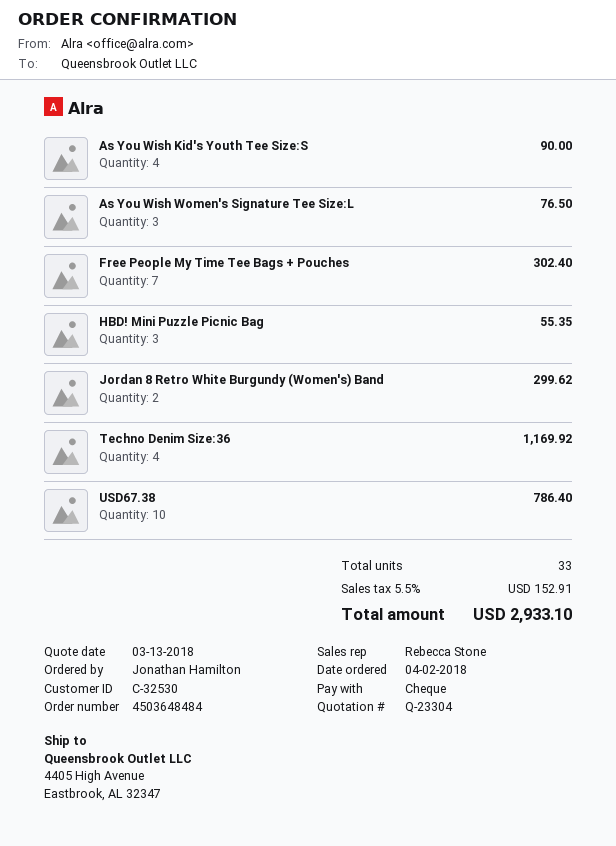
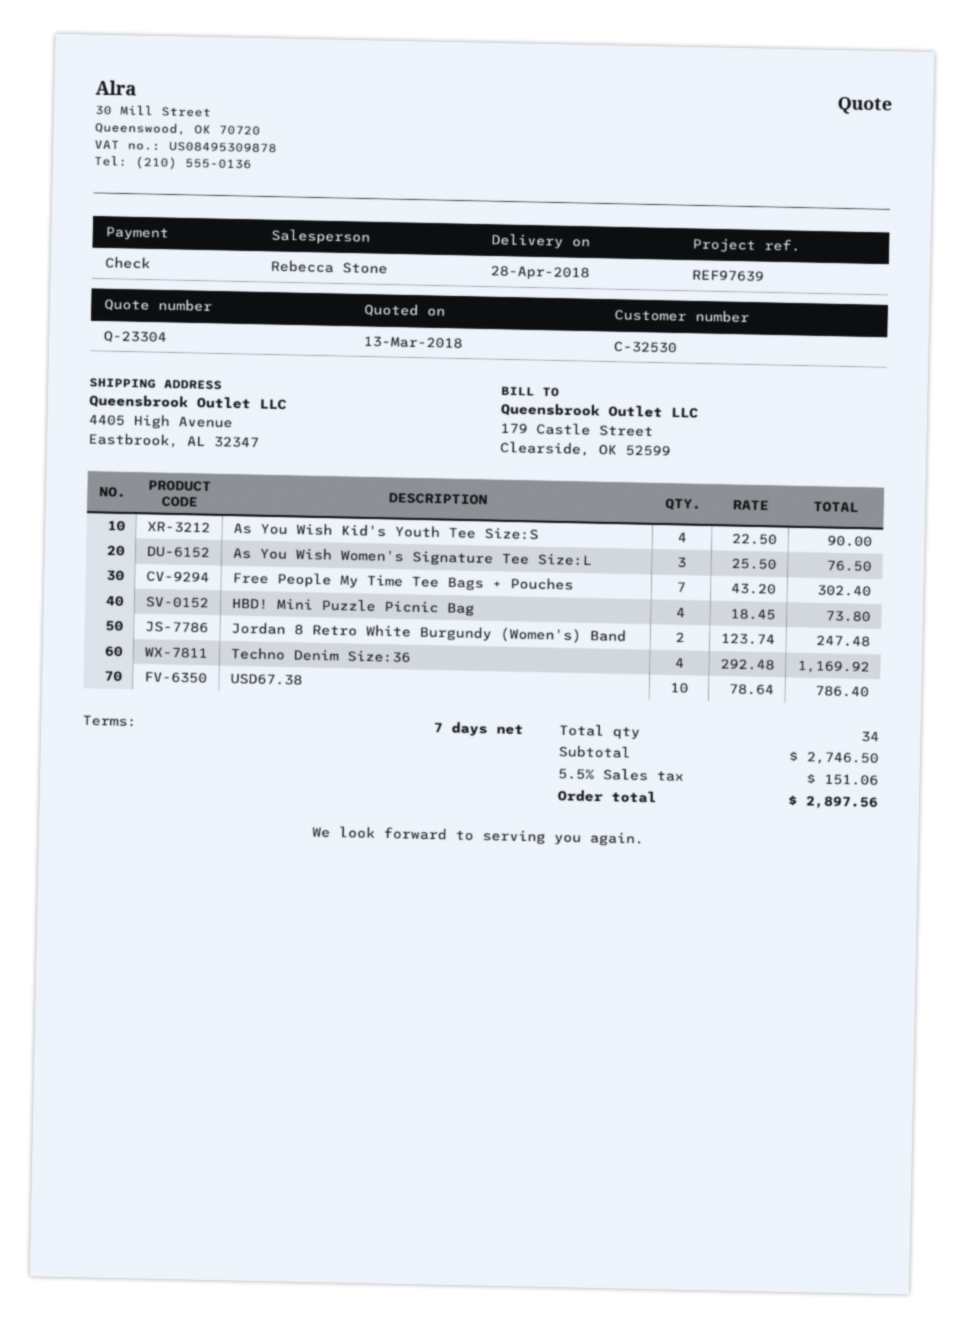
HBD! Mini Puzzle Picnic Bag: 3 for 55.35 -> 4 for 73.80
Jordan 8 Retro White Burgundy (Women's) Band: 2 for 299.62 -> 2 for 247.48
total quantity: 33 -> 34
tax: 5.5% = 152.91 -> 5.5% = 151.06
total: 2933.10 -> 2897.56

